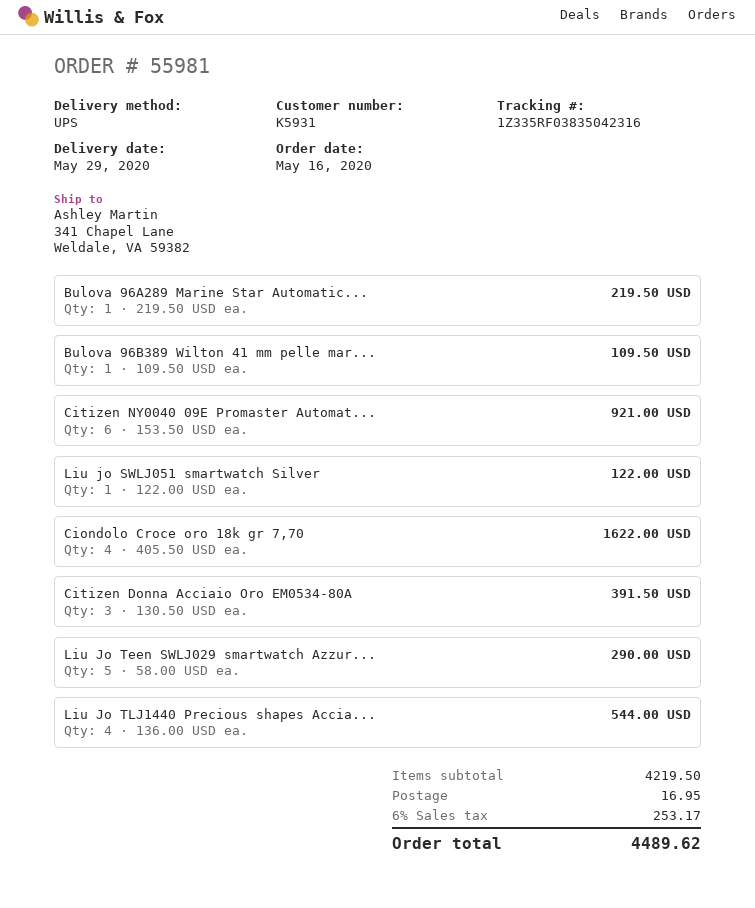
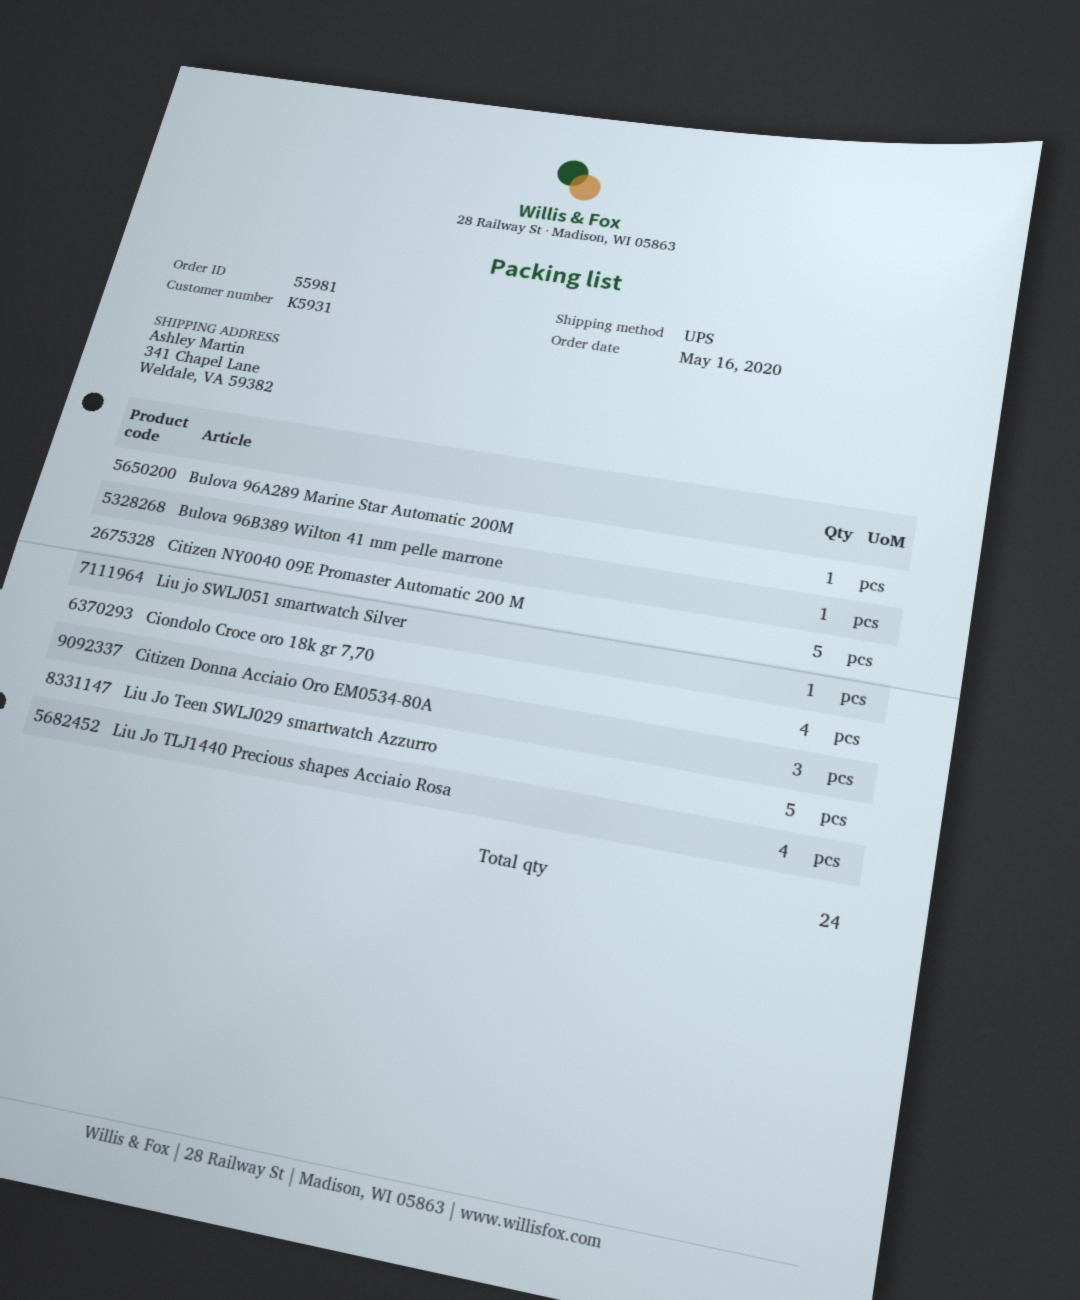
Citizen NY0040 09E Promaster Automat...: 6 -> 5

